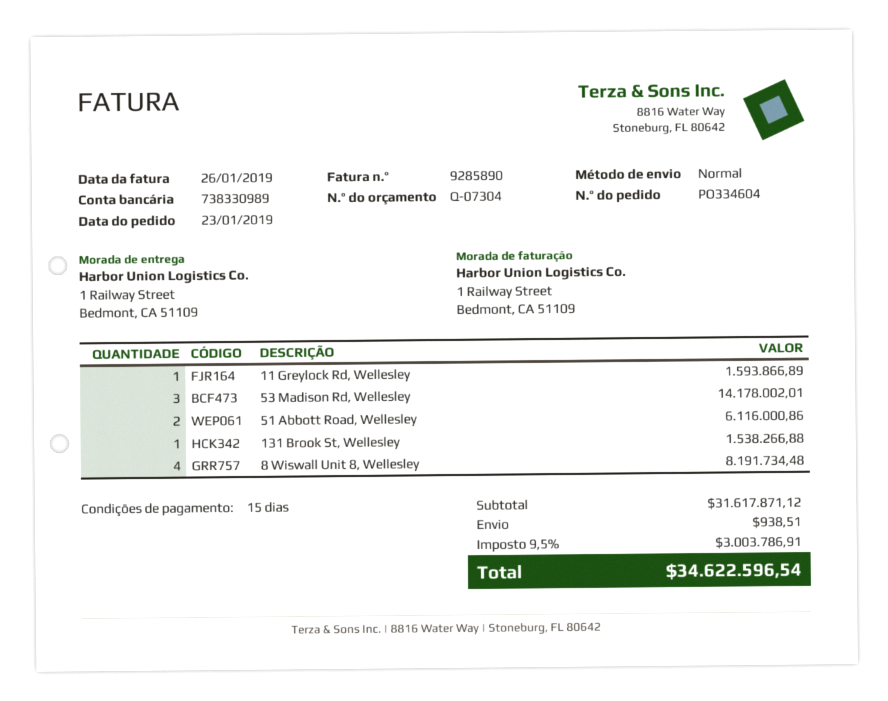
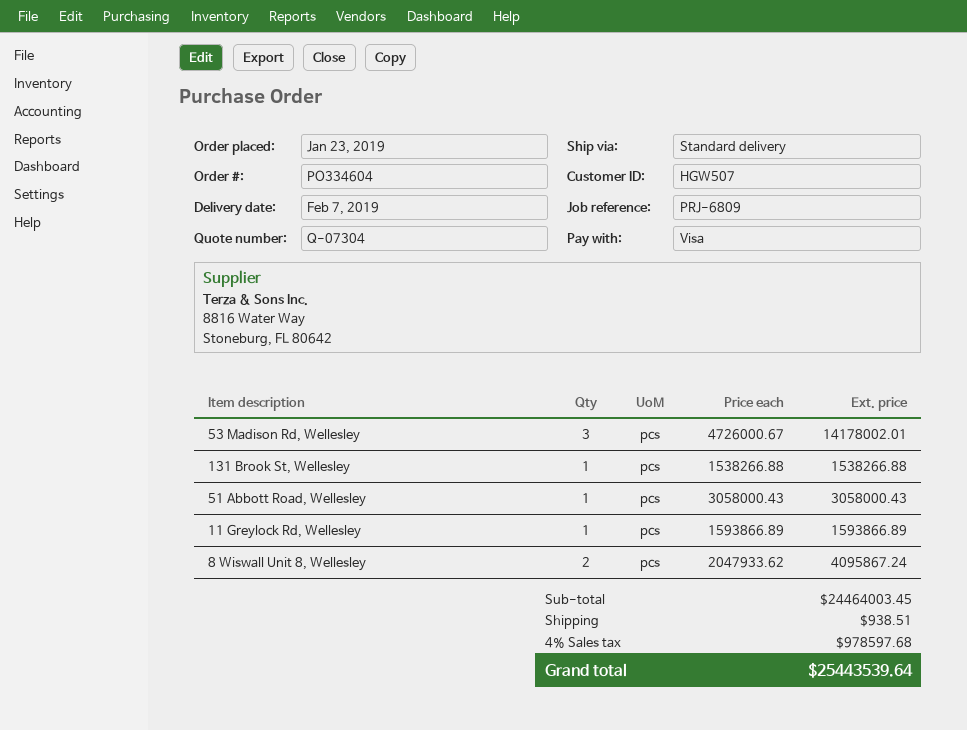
51 Abbott Road, Wellesley: 2 for 6116000.86 -> 1 for 3058000.43
8 Wiswall Unit 8, Wellesley: 4 for 8191734.48 -> 2 for 4095867.24
subtotal: 31617871.12 -> 24464003.45
tax: 9.5% = 3003786.91 -> 4% = 978597.68
total: 34622596.54 -> 25443539.64

